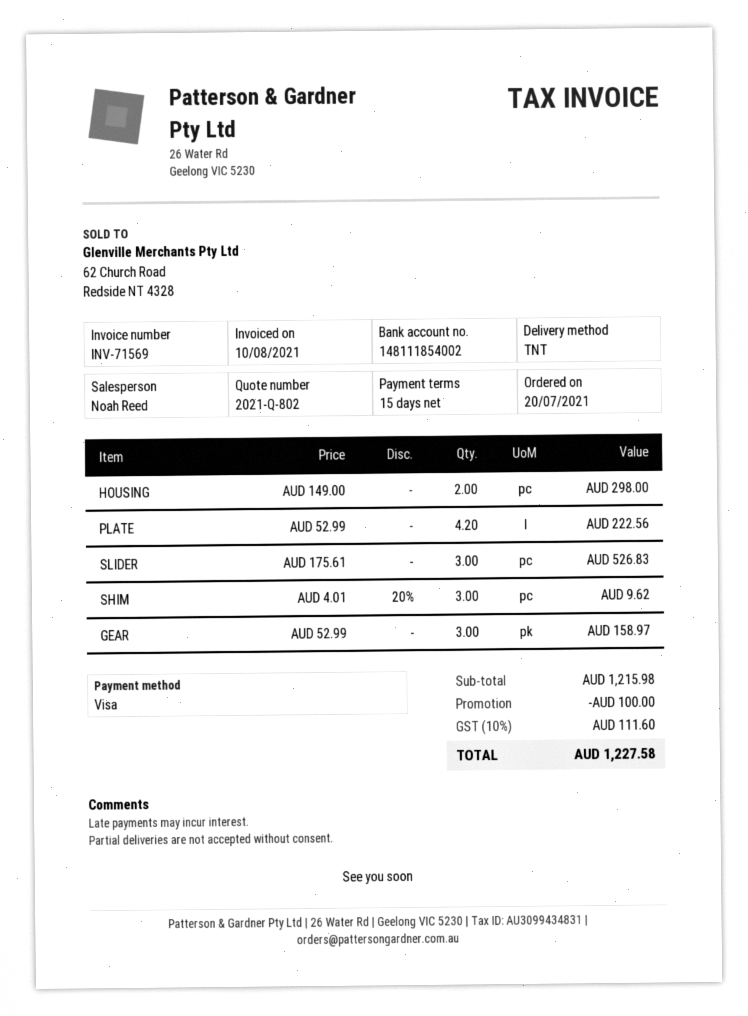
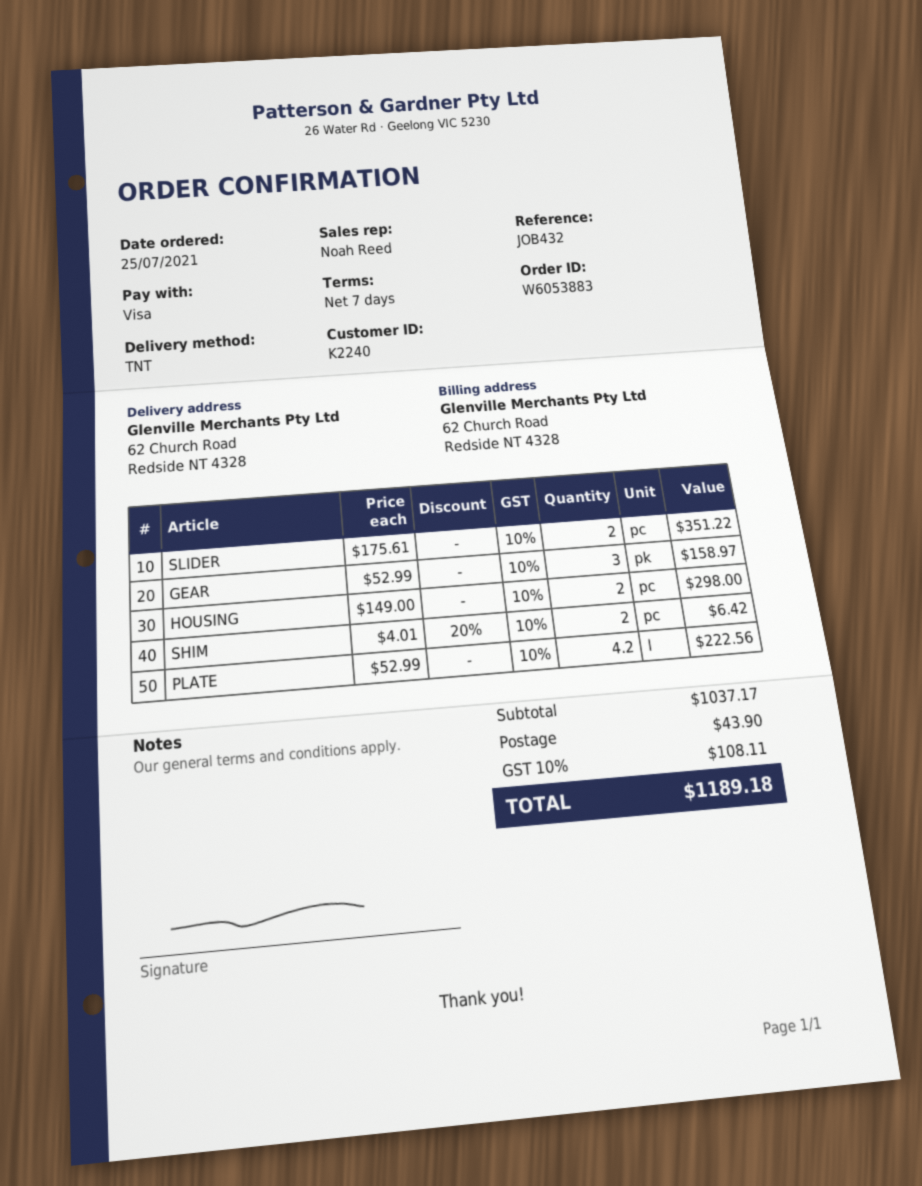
order date: 2021-07-20 -> 2021-07-25
payment terms: 15 days -> 7 days
SLIDER: 3 x 175.61 = 526.83 -> 2 x 175.61 = 351.22
SHIM: 3 x 4.01 - 20% = 9.62 -> 2 x 4.01 - 20% = 6.42
subtotal: 1215.98 -> 1037.17
discount: 100.00 -> none
shipping: none -> 43.90
tax: 10% = 111.60 -> 10% = 108.11
total: 1227.58 -> 1189.18

